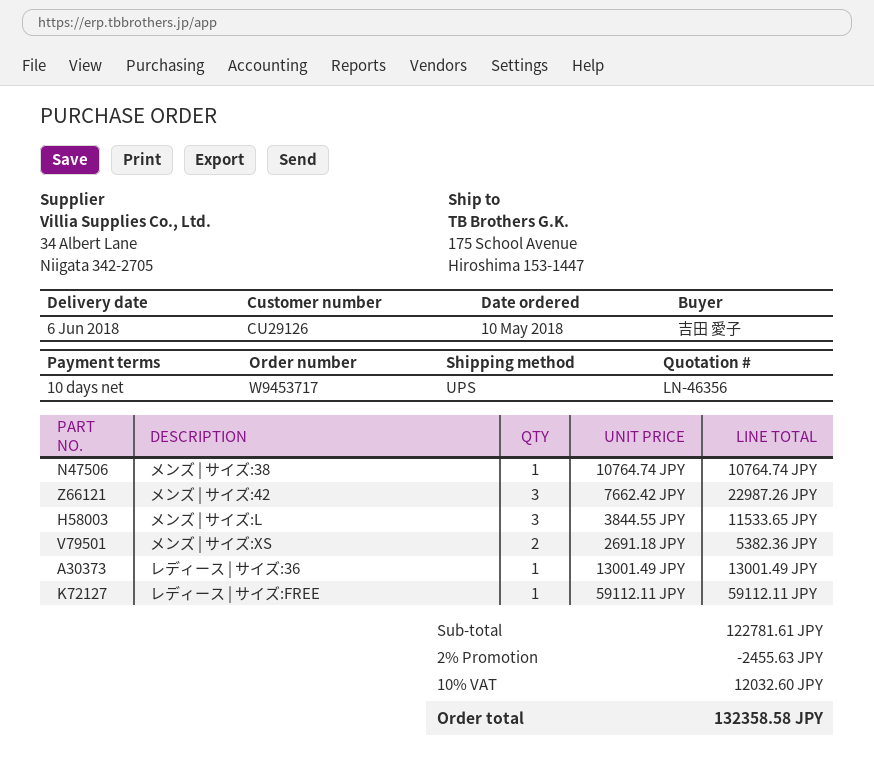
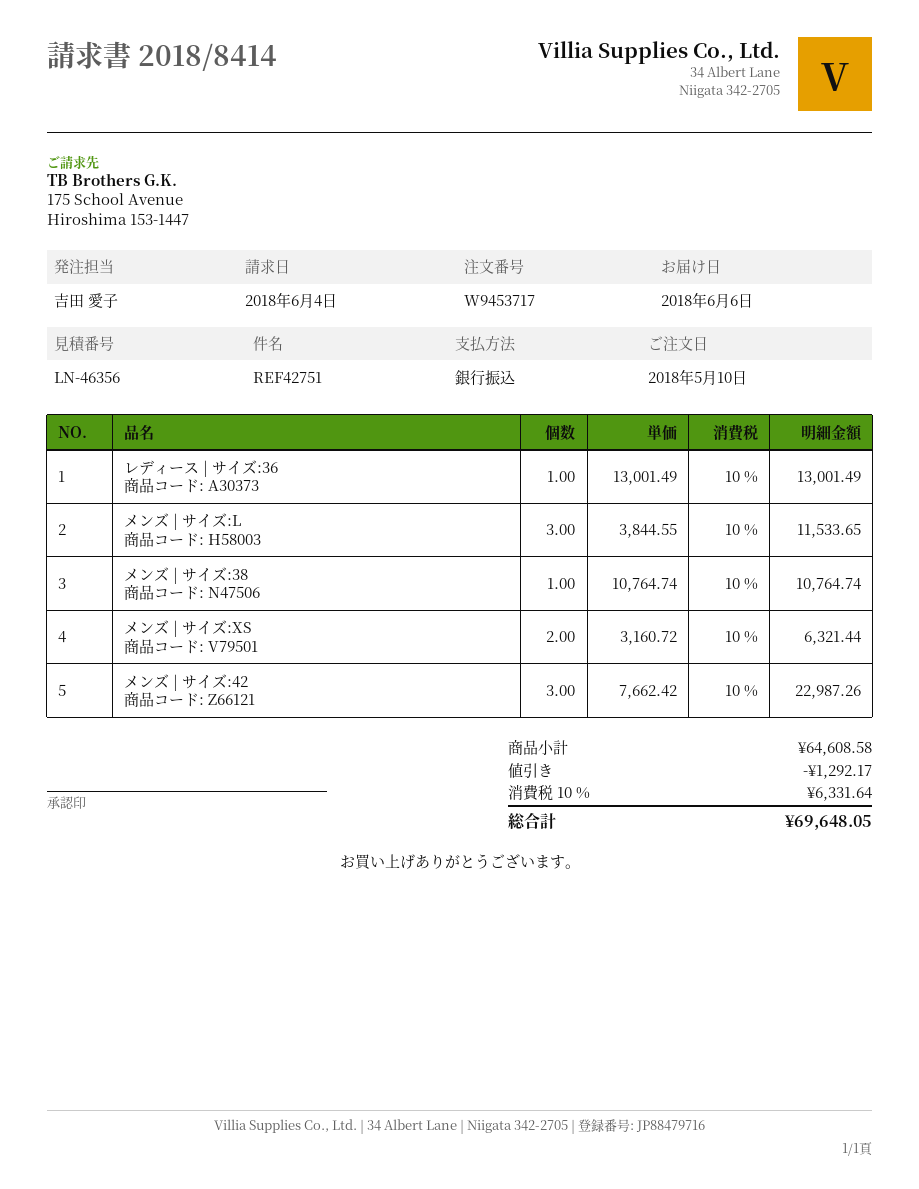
メンズ | サイズ:XS: 2 x 2691.18 = 5382.36 -> 2 x 3160.72 = 6321.44
レディース | サイズ:FREE: 1 x 59112.11 = 59112.11 -> none
subtotal: 122781.61 -> 64608.58
discount: 2455.63 -> 1292.17
tax: 10% = 12032.60 -> 10% = 6331.64
total: 132358.58 -> 69648.05

